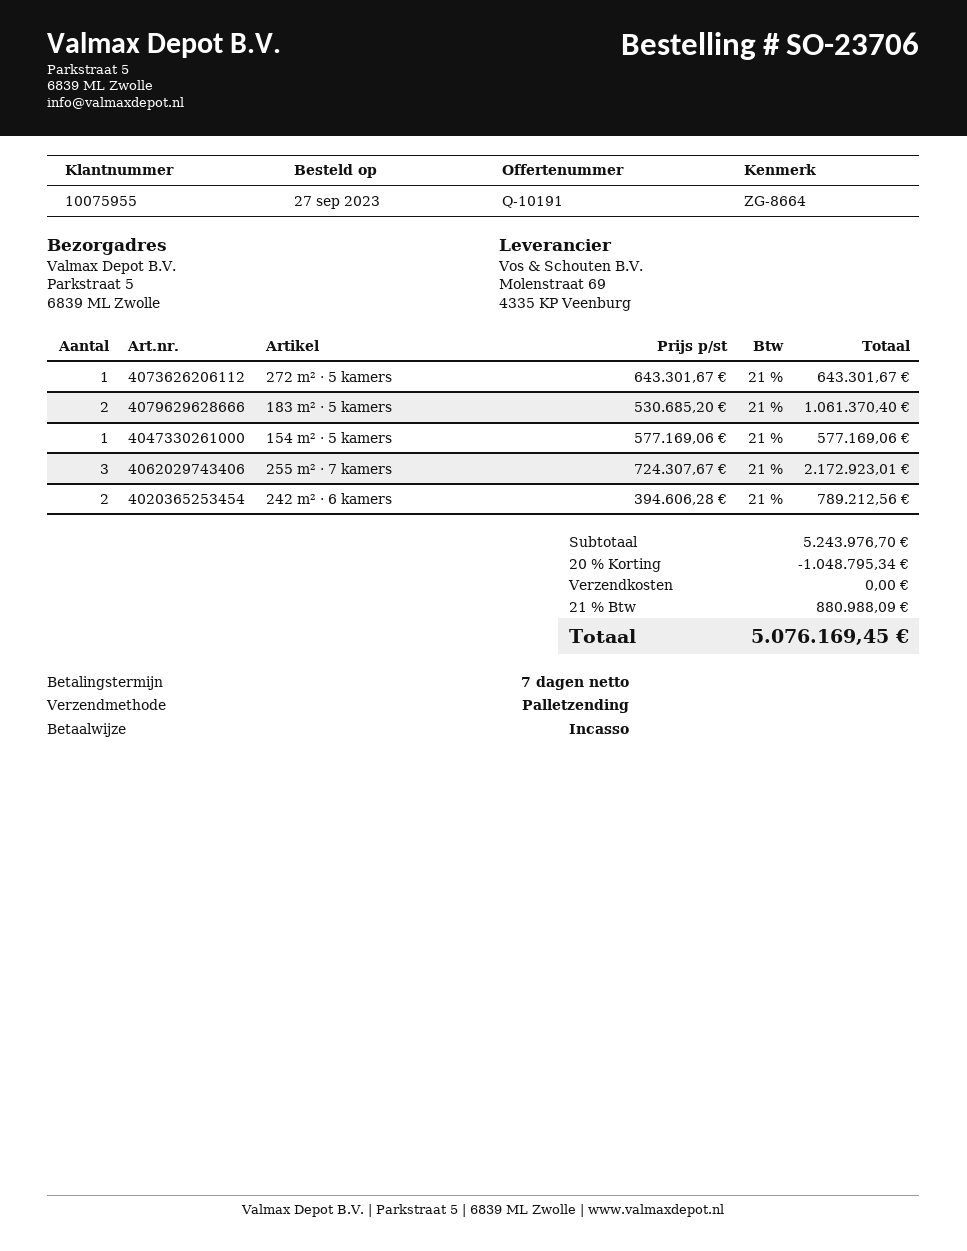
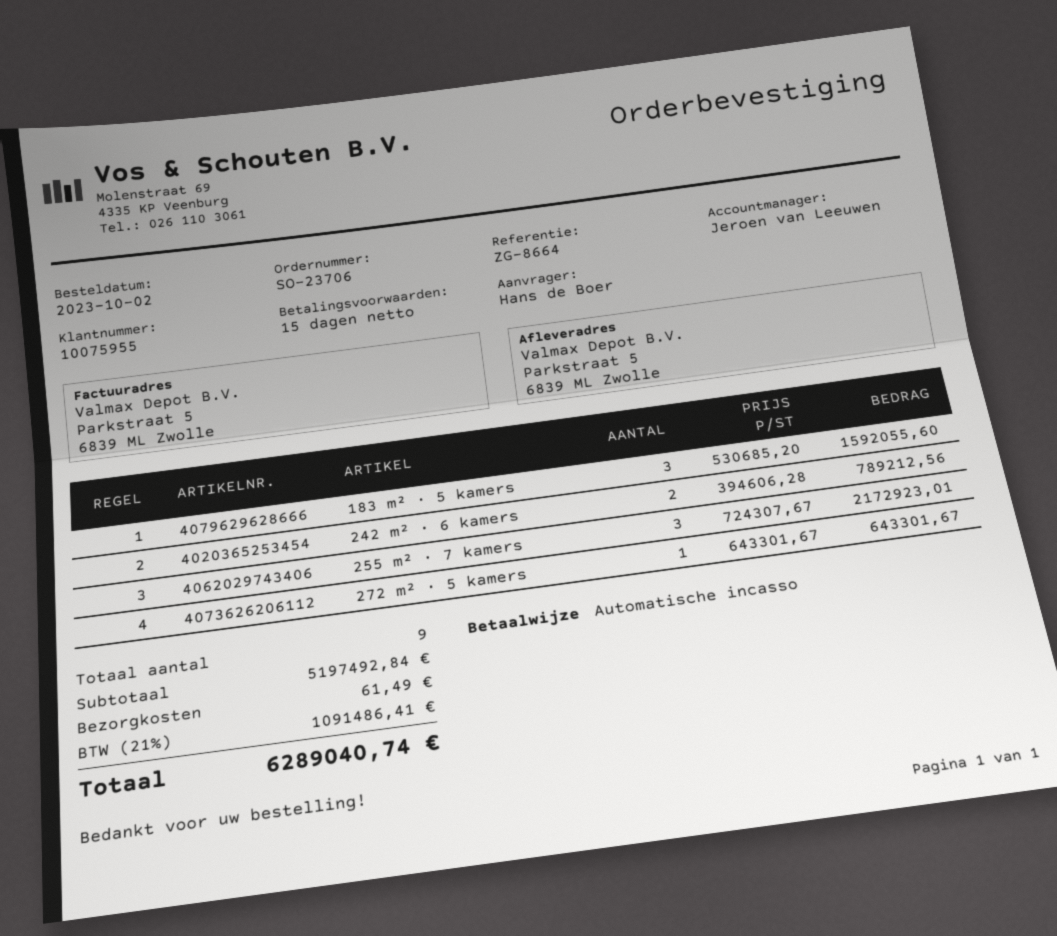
order date: 2023-09-27 -> 2023-10-02
payment terms: 7 days -> 15 days
183 m² · 5 kamers: 2 x 530685.20 = 1061370.40 -> 3 x 530685.20 = 1592055.60
154 m² · 5 kamers: 1 x 577169.06 = 577169.06 -> none
subtotal: 5243976.70 -> 5197492.84
discount: 20% = 1048795.34 -> none
shipping: 0.00 -> 61.49
tax: 21% = 880988.09 -> 21% = 1091486.41
total: 5076169.45 -> 6289040.74

